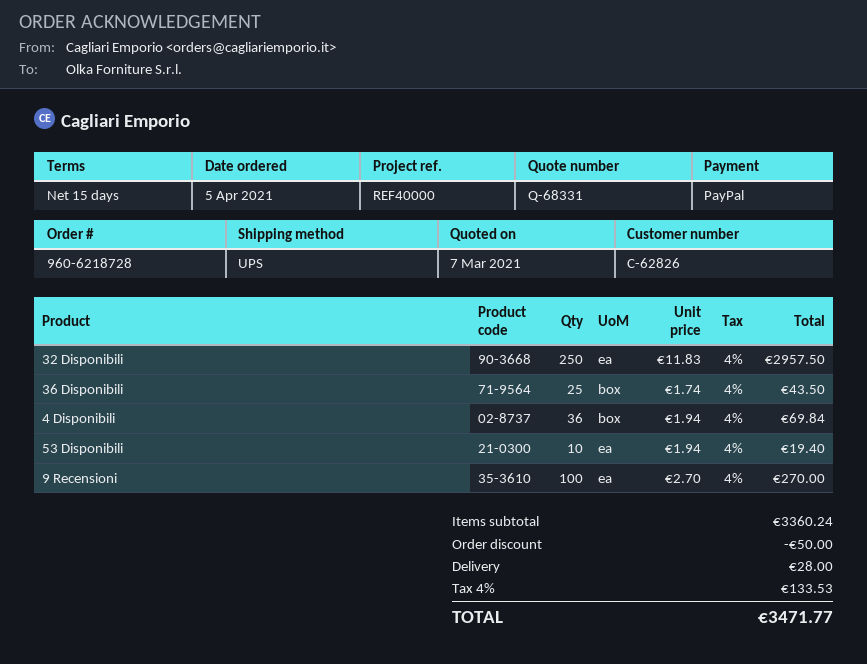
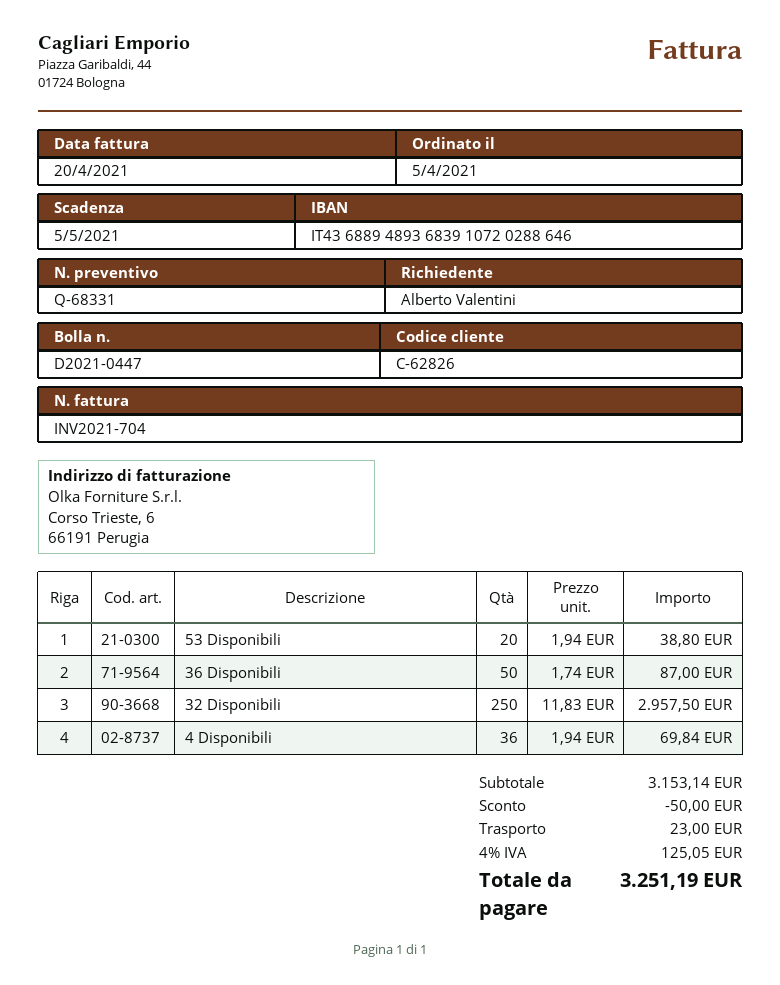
36 Disponibili: 25 x 1.74 = 43.50 -> 50 x 1.74 = 87.00
53 Disponibili: 10 x 1.94 = 19.40 -> 20 x 1.94 = 38.80
9 Recensioni: 100 x 2.70 = 270.00 -> none
subtotal: 3360.24 -> 3153.14
shipping: 28.00 -> 23.00
tax: 4% = 133.53 -> 4% = 125.05
total: 3471.77 -> 3251.19

